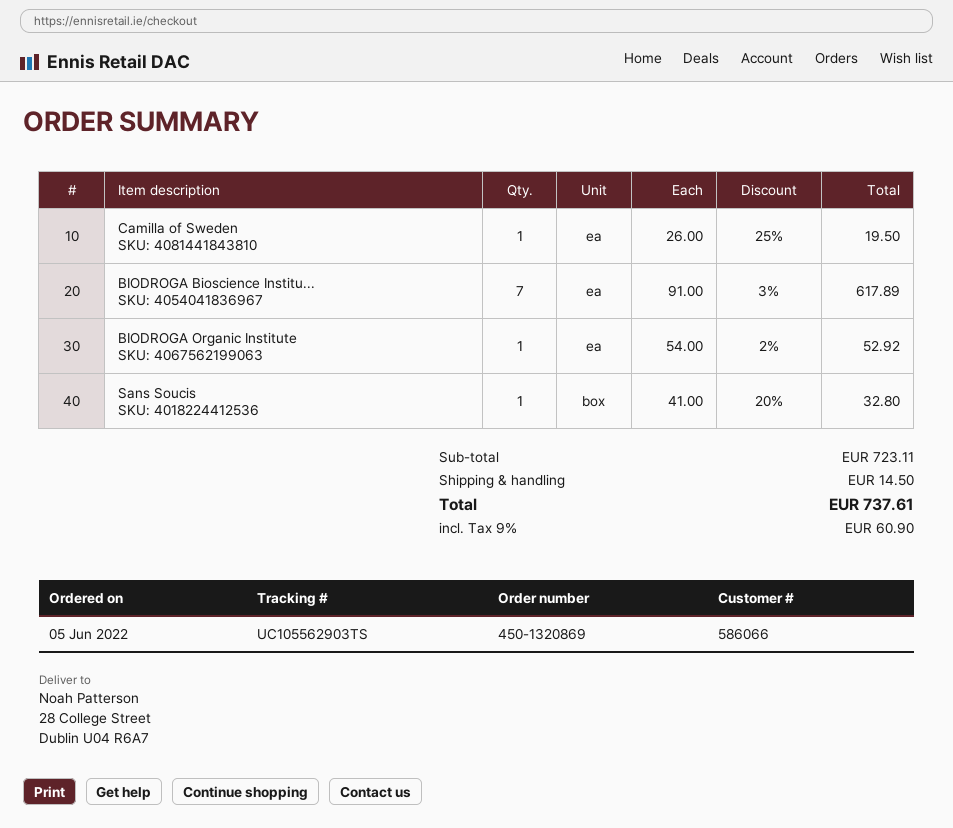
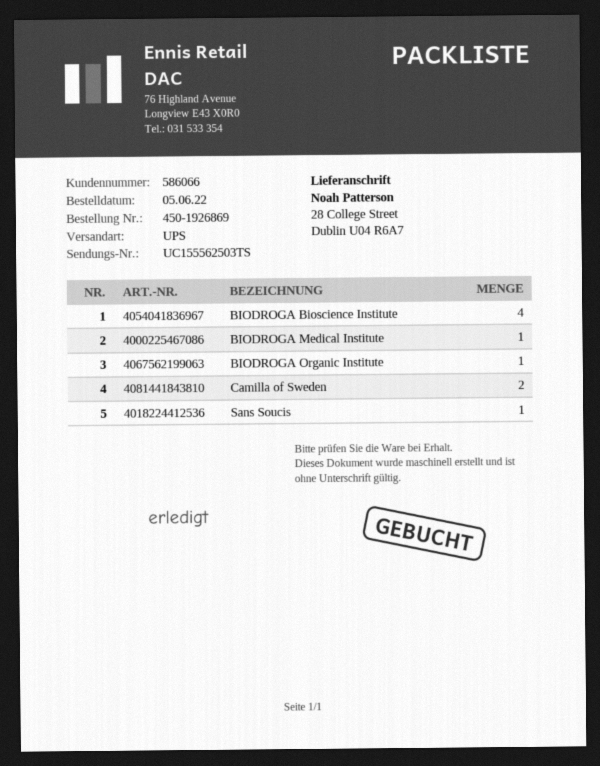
order number: 450-1320869 -> 450-1926869
tracking number: UC105562903TS -> UC155562503TS
Camilla of Sweden: 1 -> 2
BIODROGA Bioscience Institu...: 7 -> 4
BIODROGA Medical Institute: none -> 1

